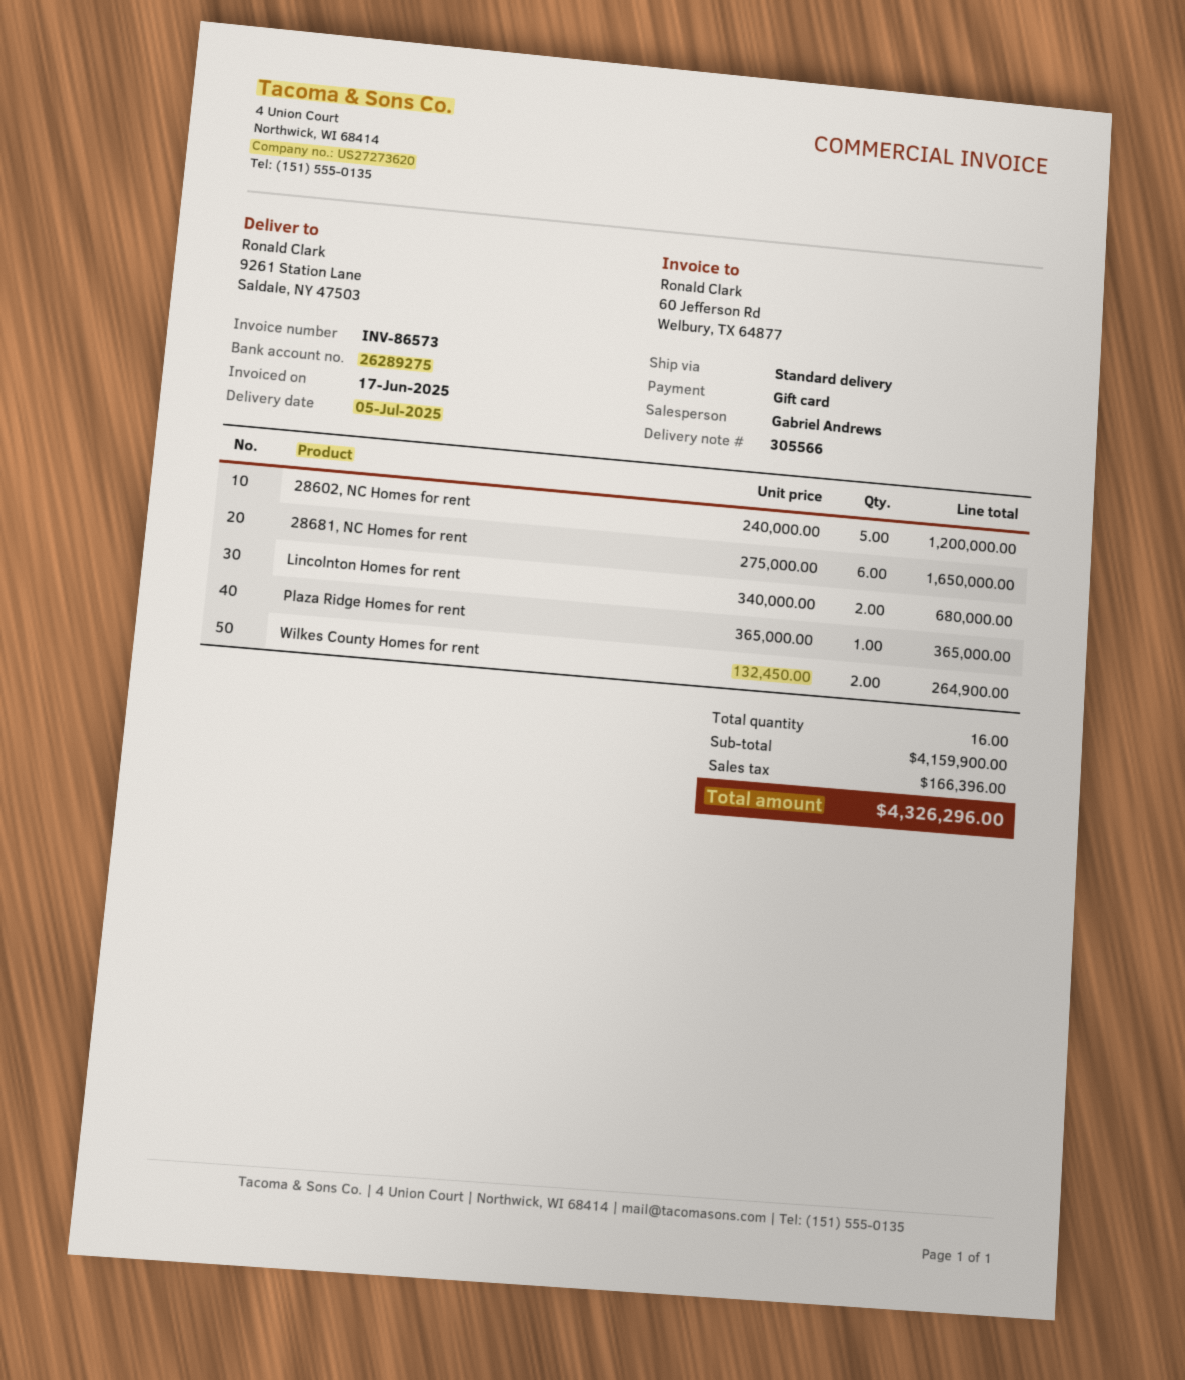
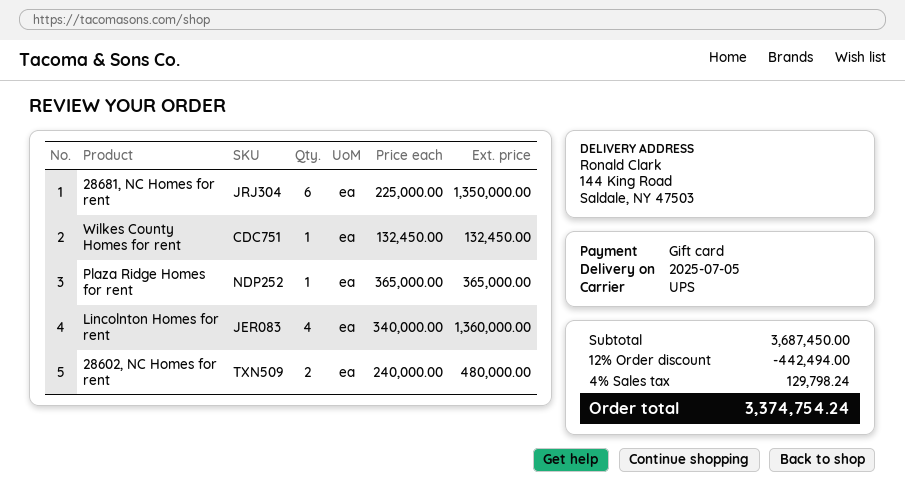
shipping method: standard -> UPS
ship to: 9261 Station Lane, Saldale, NY 47503 -> 144 King Road, Saldale, NY 47503
28602, NC Homes for rent: 5 x 240000.00 = 1200000.00 -> 2 x 240000.00 = 480000.00
28681, NC Homes for rent: 6 x 275000.00 = 1650000.00 -> 6 x 225000.00 = 1350000.00
Lincolnton Homes for rent: 2 x 340000.00 = 680000.00 -> 4 x 340000.00 = 1360000.00
Wilkes County Homes for rent: 2 x 132450.00 = 264900.00 -> 1 x 132450.00 = 132450.00
subtotal: 4159900.00 -> 3687450.00
discount: none -> 12% = 442494.00
tax: 166396.00 -> 129798.24
total: 4326296.00 -> 3374754.24

